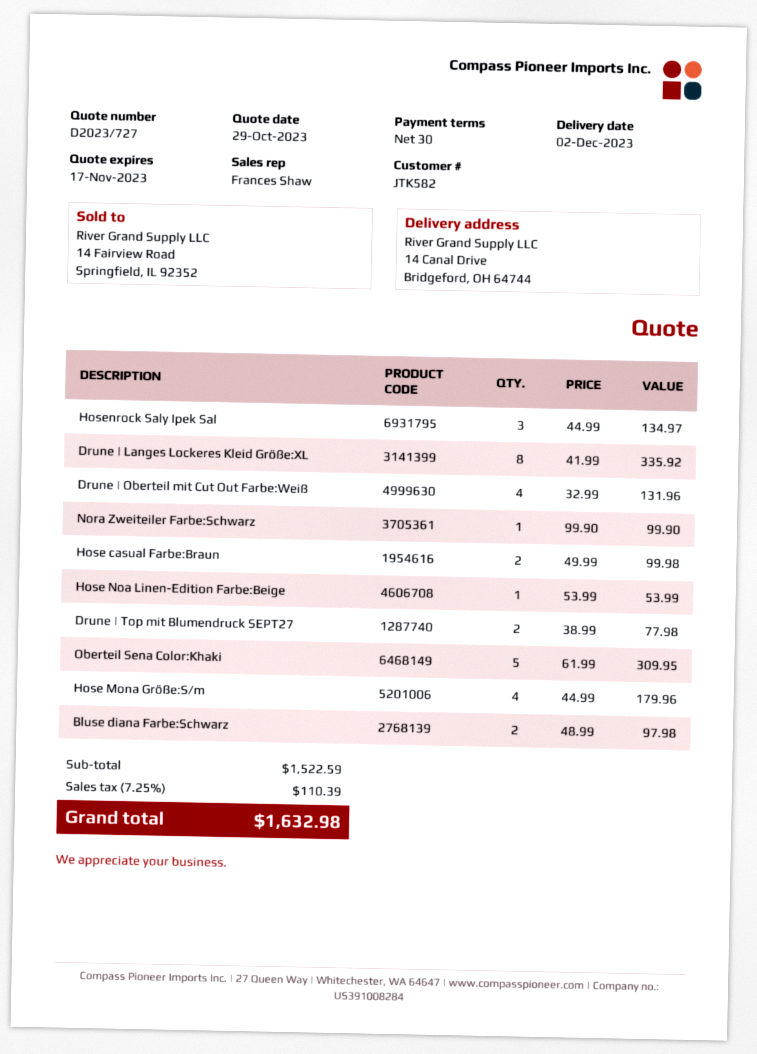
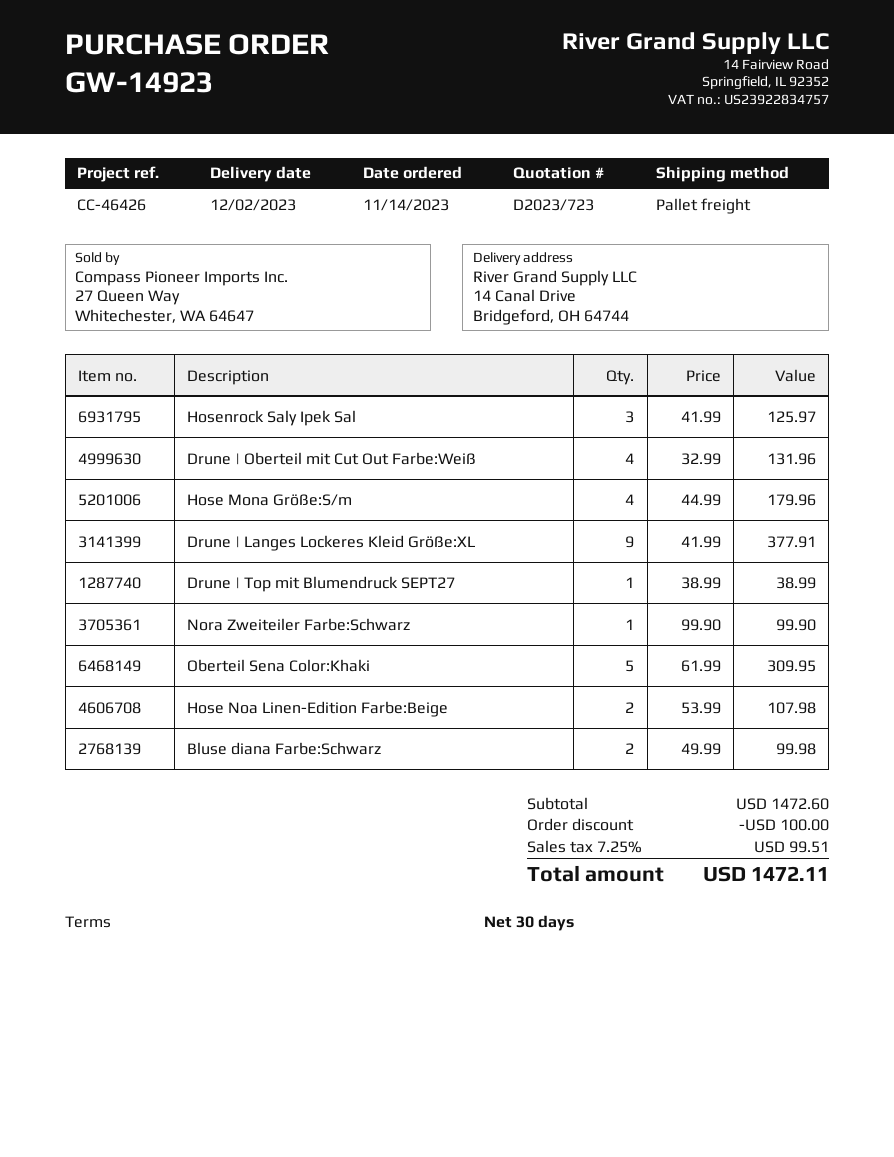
quote number: D2023/727 -> D2023/723
Hosenrock Saly Ipek Sal: 3 x 44.99 = 134.97 -> 3 x 41.99 = 125.97
Drune | Langes Lockeres Kleid Größe:XL: 8 x 41.99 = 335.92 -> 9 x 41.99 = 377.91
Hose casual Farbe:Braun: 2 x 49.99 = 99.98 -> none
Hose Noa Linen-Edition Farbe:Beige: 1 x 53.99 = 53.99 -> 2 x 53.99 = 107.98
Drune | Top mit Blumendruck SEPT27: 2 x 38.99 = 77.98 -> 1 x 38.99 = 38.99
Bluse diana Farbe:Schwarz: 2 x 48.99 = 97.98 -> 2 x 49.99 = 99.98
subtotal: 1522.59 -> 1472.60
discount: none -> 100.00
tax: 7.25% = 110.39 -> 7.25% = 99.51
total: 1632.98 -> 1472.11

